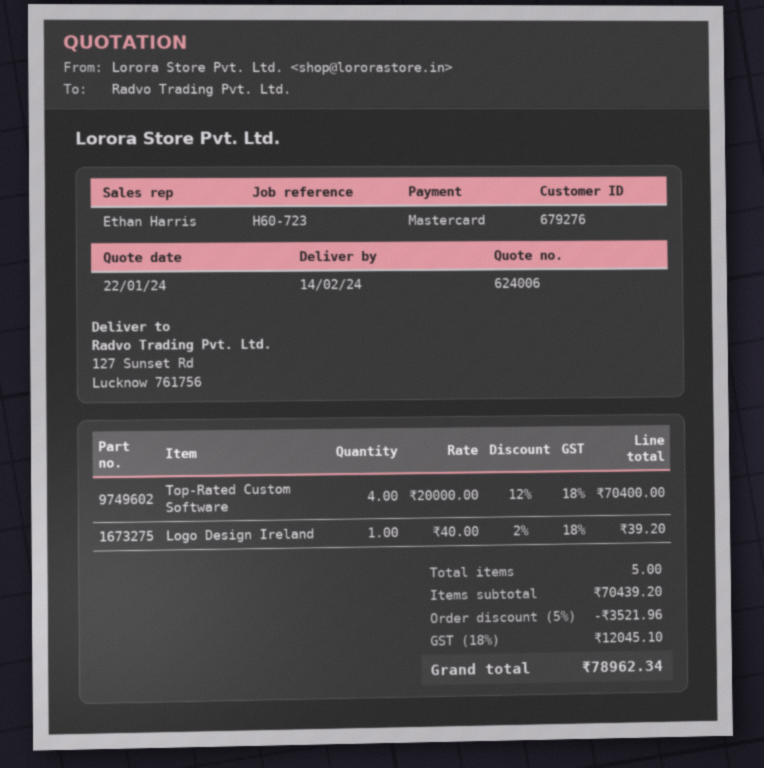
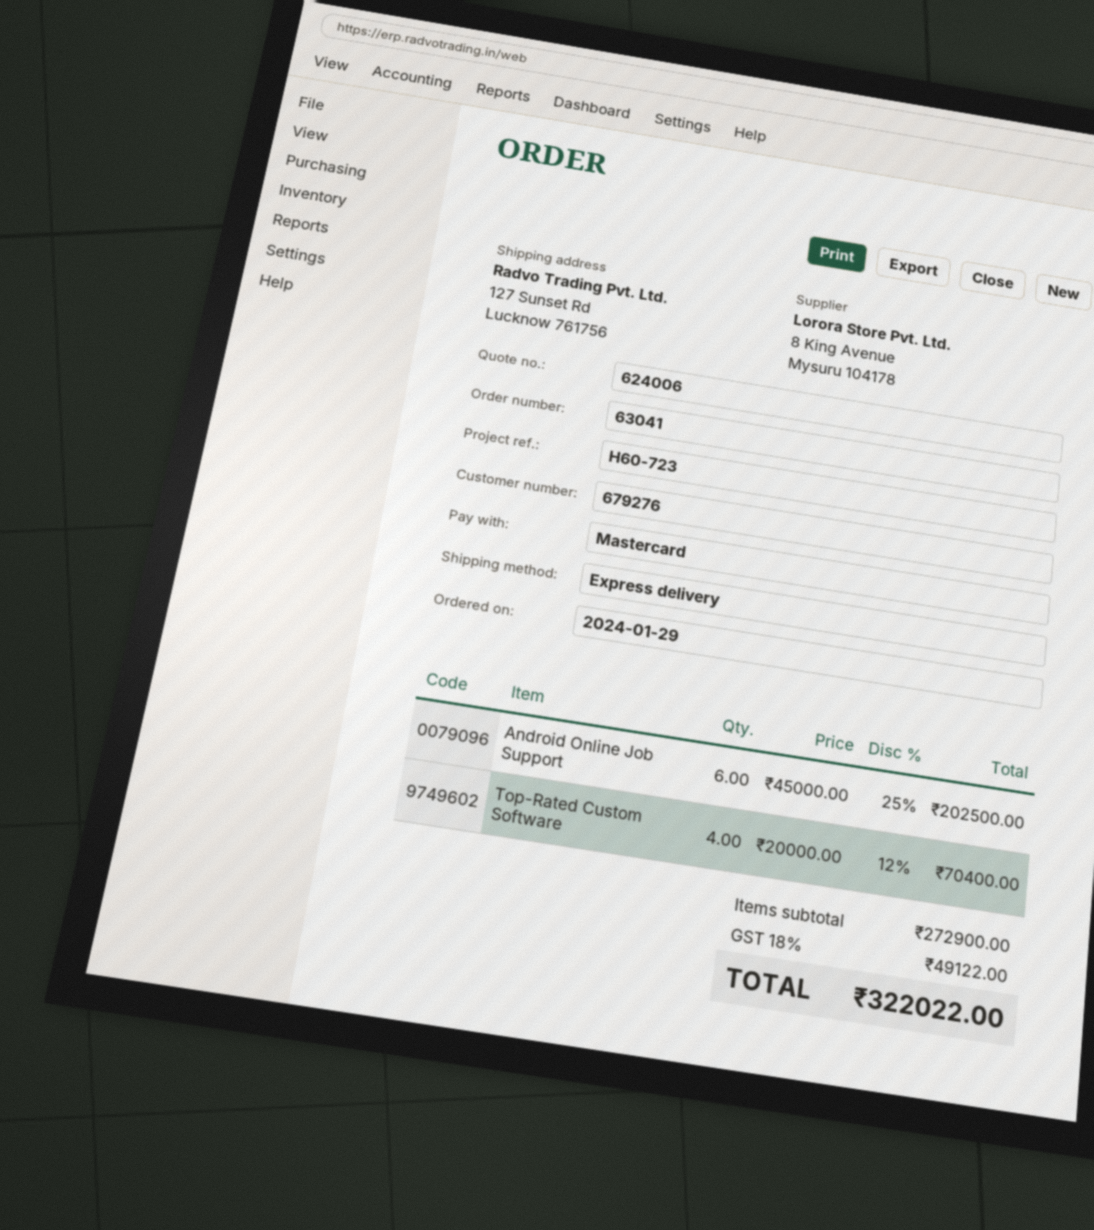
Logo Design Ireland: 1 x 40.00 - 2% = 39.20 -> none
Android Online Job Support: none -> 6 x 45000.00 - 25% = 202500.00
subtotal: 70439.20 -> 272900.00
discount: 5% = 3521.96 -> none
tax: 18% = 12045.10 -> 18% = 49122.00
total: 78962.34 -> 322022.00

